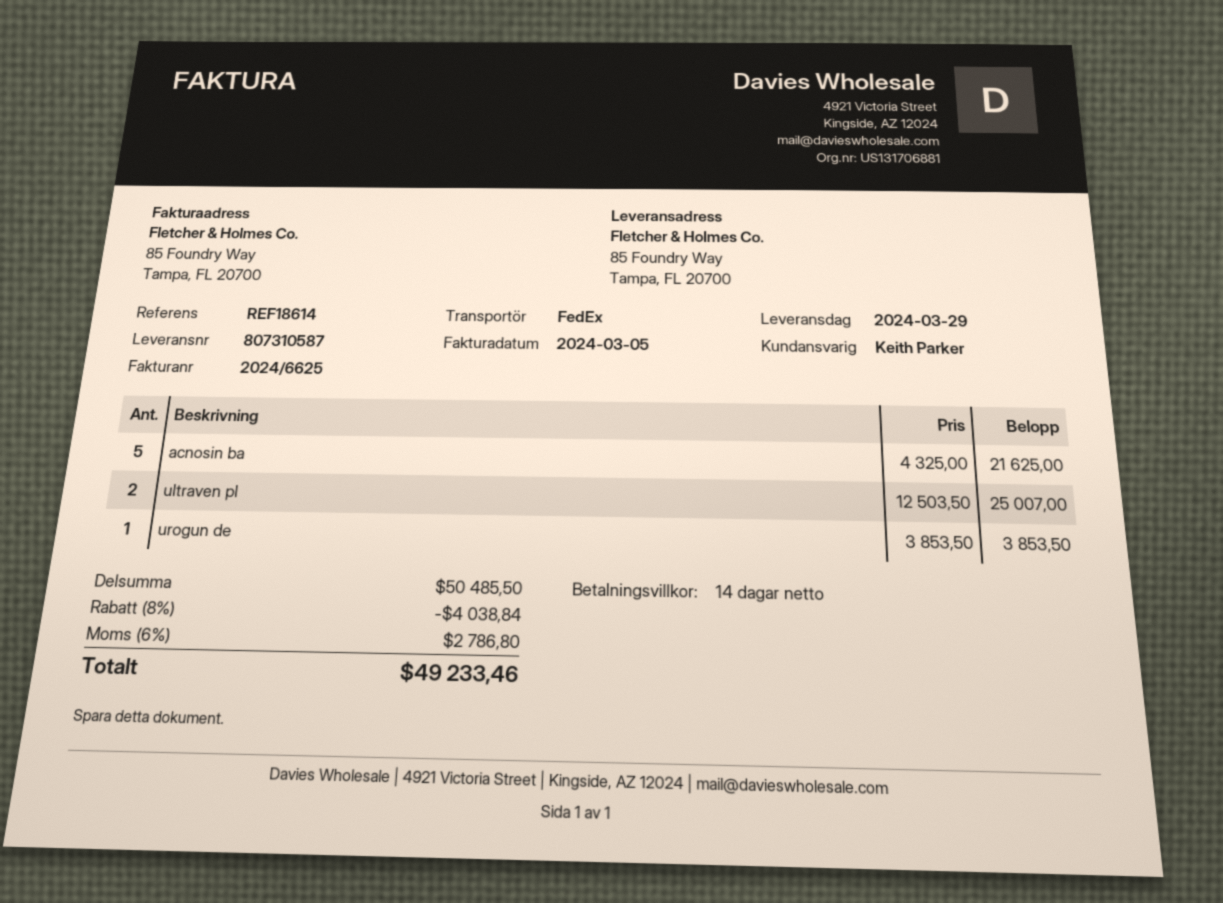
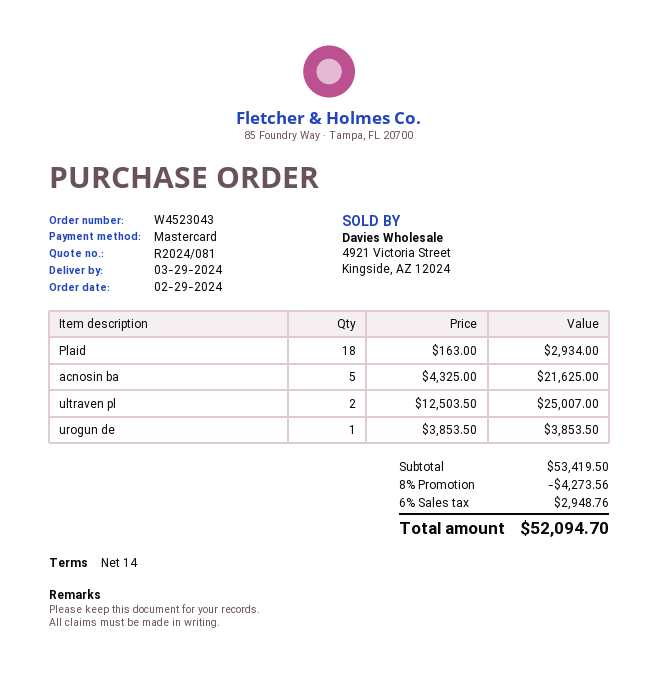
Plaid: none -> 18 x 163.00 = 2934.00
subtotal: 50485.50 -> 53419.50
discount: 8% = 4038.84 -> 8% = 4273.56
tax: 6% = 2786.80 -> 6% = 2948.76
total: 49233.46 -> 52094.70

